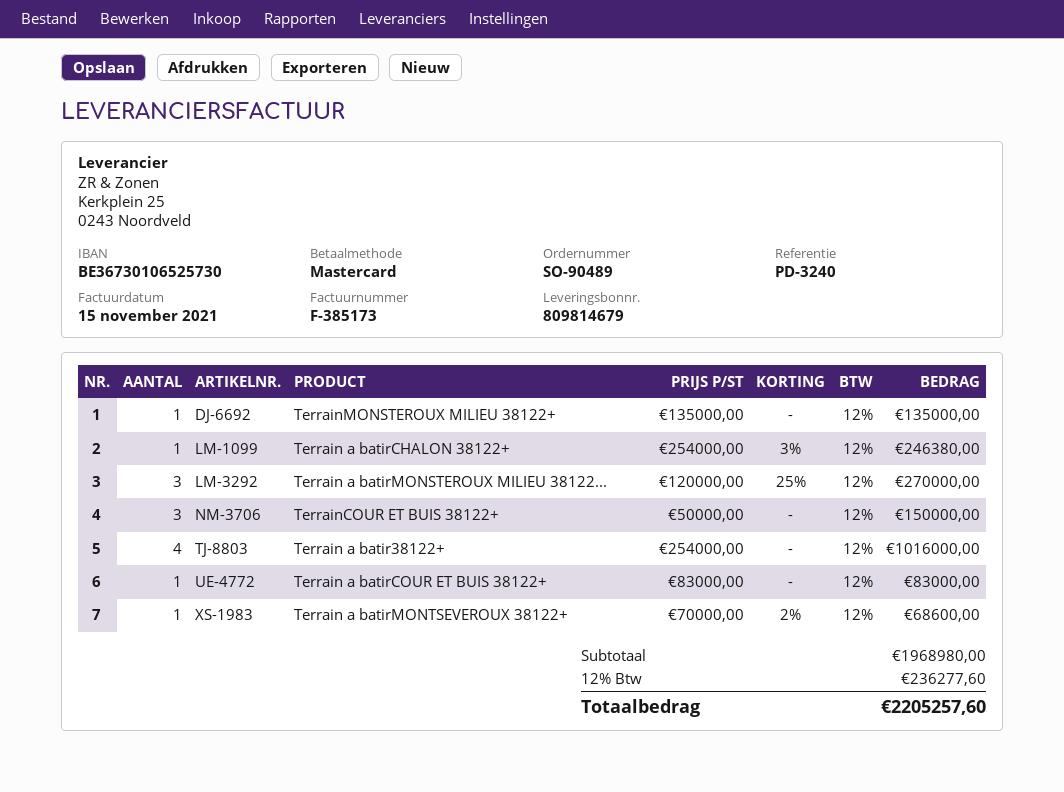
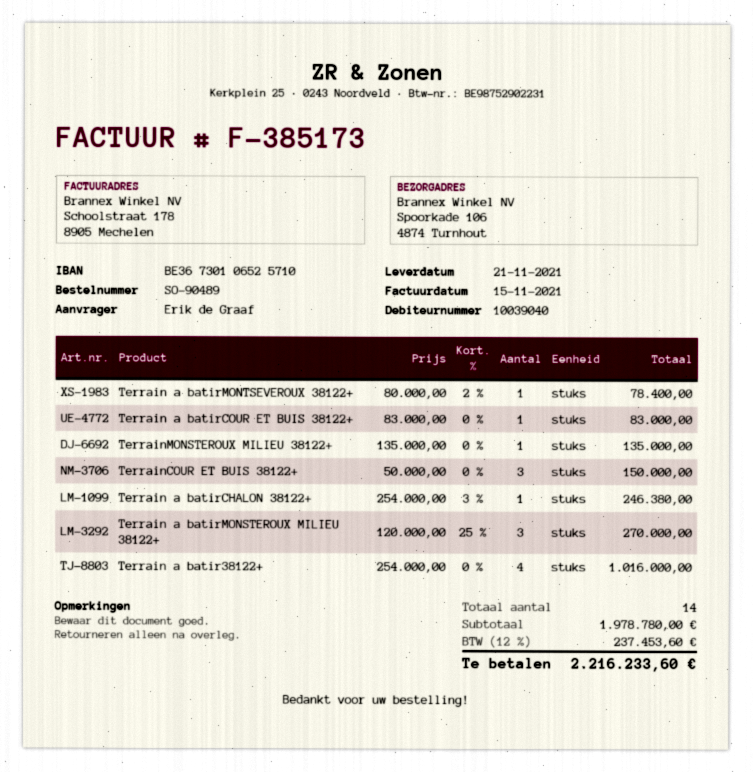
bank account: BE36730106525730 -> BE36730106525710
Terrain a batirMONTSEVEROUX 38122+: 1 x 70000.00 - 2% = 68600.00 -> 1 x 80000.00 - 2% = 78400.00
subtotal: 1968980.00 -> 1978780.00
tax: 12% = 236277.60 -> 12% = 237453.60
total: 2205257.60 -> 2216233.60

